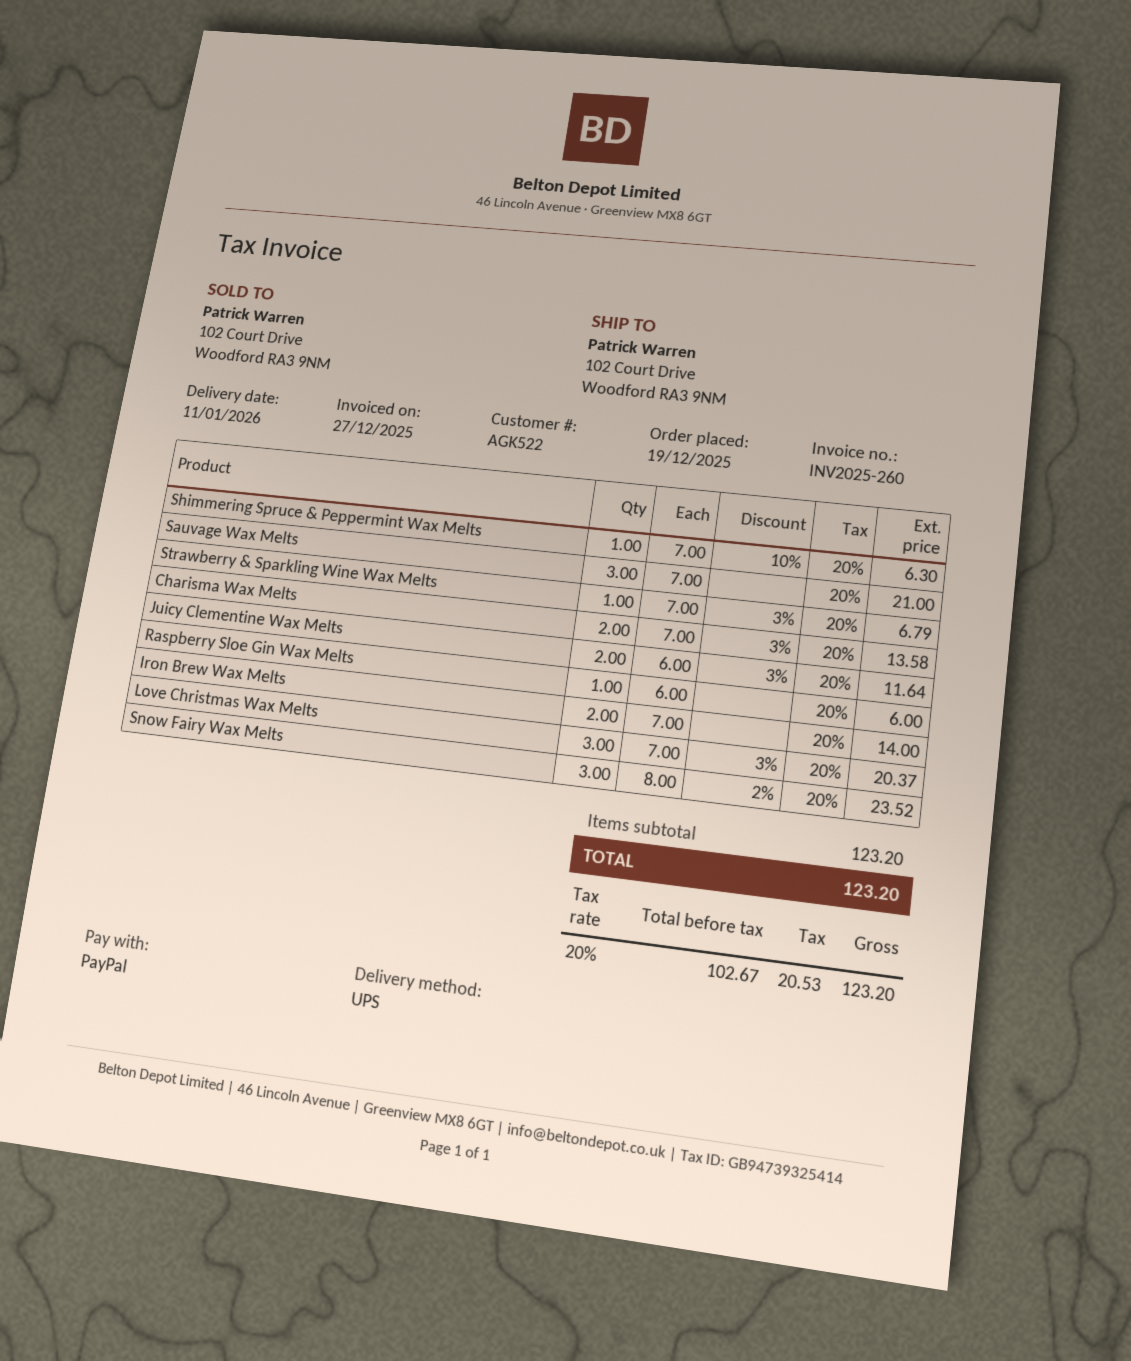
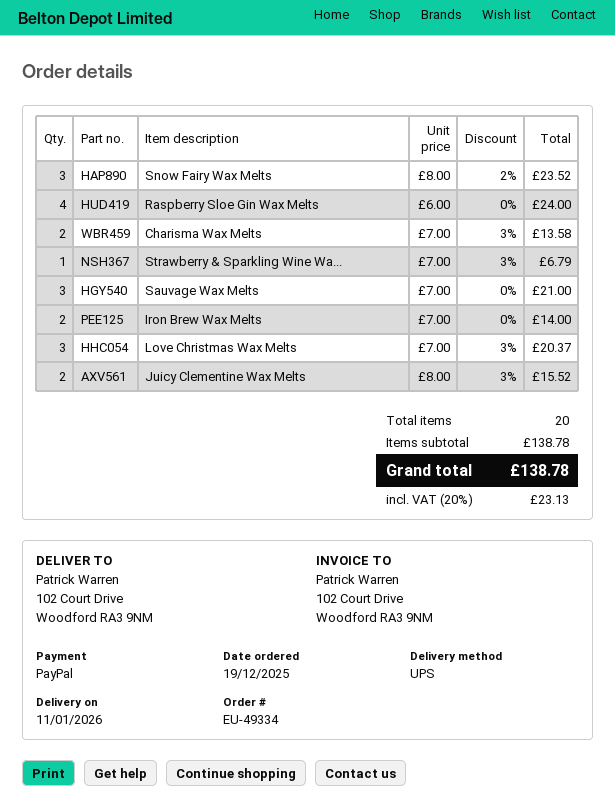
Shimmering Spruce & Peppermint Wax Melts: 1 x 7.00 - 10% = 6.30 -> none
Juicy Clementine Wax Melts: 2 x 6.00 - 3% = 11.64 -> 2 x 8.00 - 3% = 15.52
Raspberry Sloe Gin Wax Melts: 1 x 6.00 = 6.00 -> 4 x 6.00 = 24.00
subtotal: 123.20 -> 138.78
tax: 20% = 20.53 -> 20% = 23.13
total: 123.20 -> 138.78

